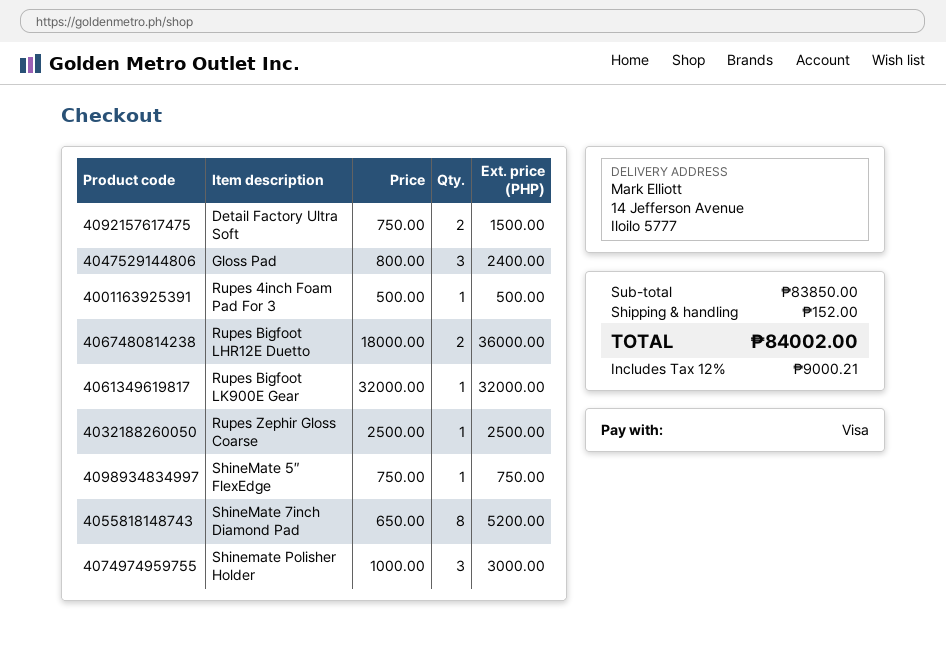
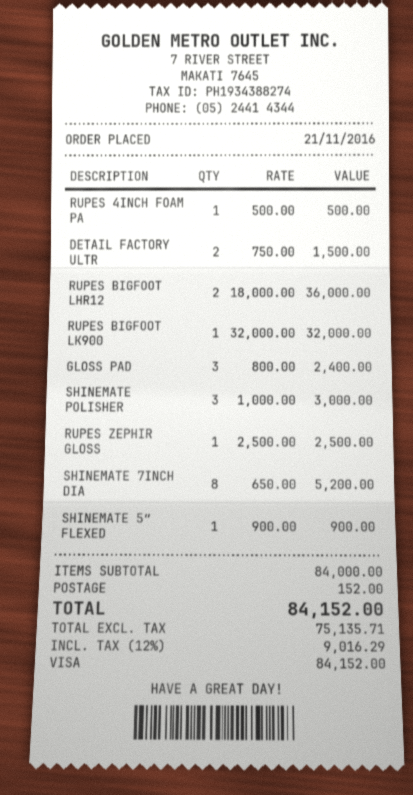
ShineMate 5″ FlexEdge: 1 x 750.00 = 750.00 -> 1 x 900.00 = 900.00
subtotal: 83850.00 -> 84000.00
tax: 12% = 9000.21 -> 12% = 9016.29
total: 84002.00 -> 84152.00

